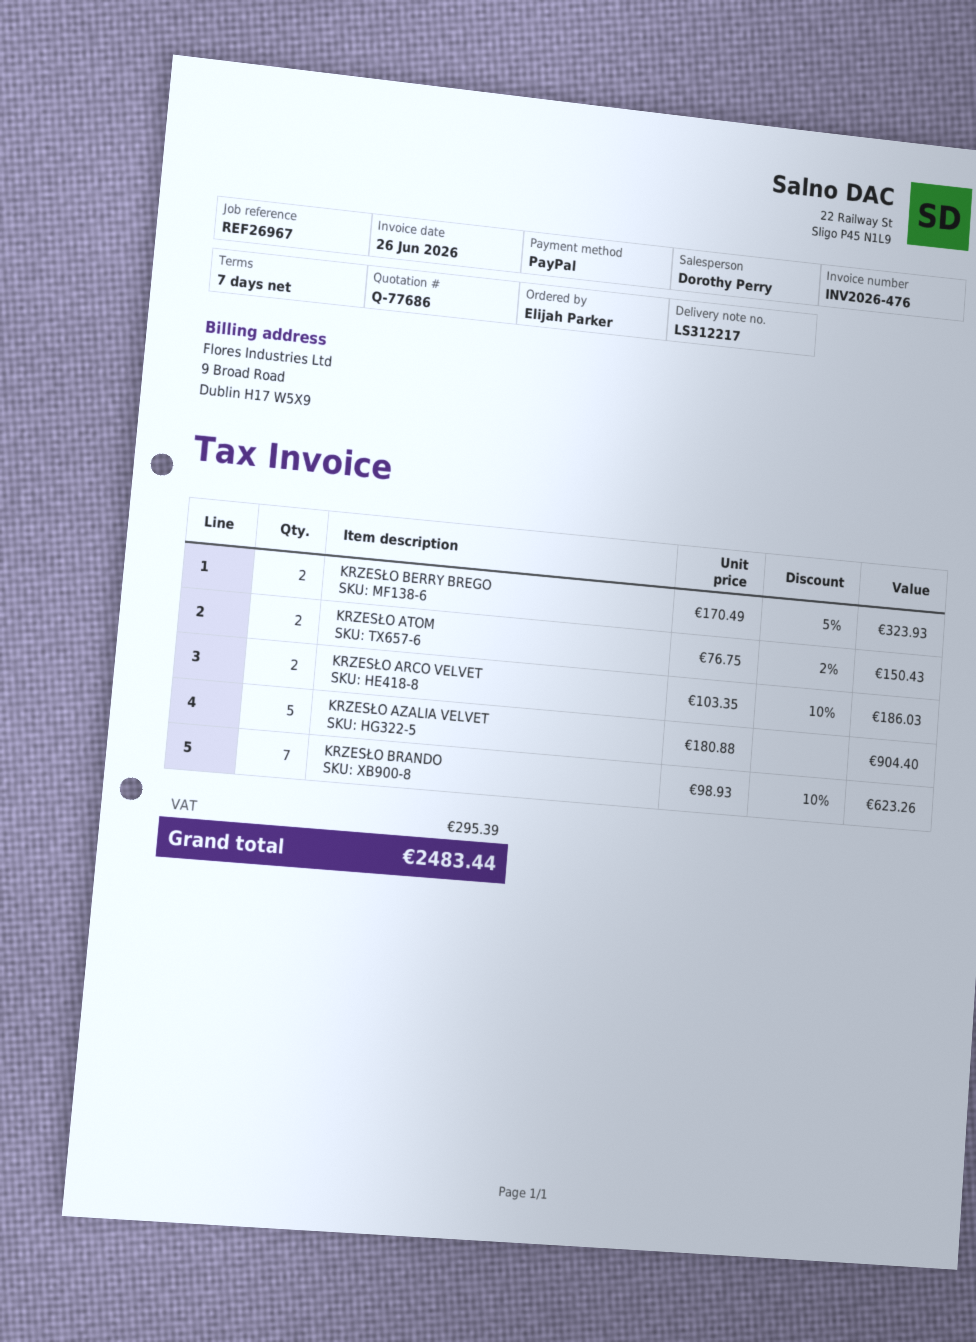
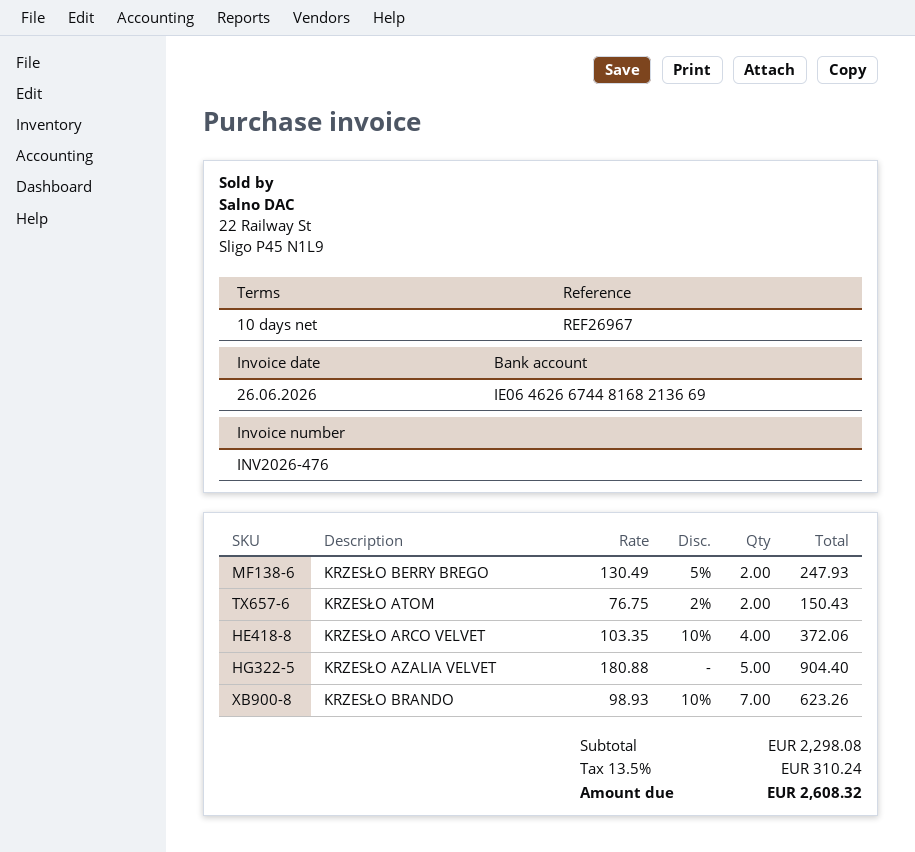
payment terms: 7 days -> 10 days
KRZESŁO BERRY BREGO: 2 x 170.49 - 5% = 323.93 -> 2 x 130.49 - 5% = 247.93
KRZESŁO ARCO VELVET: 2 x 103.35 - 10% = 186.03 -> 4 x 103.35 - 10% = 372.06
tax: 295.39 -> 310.24
total: 2483.44 -> 2608.32

